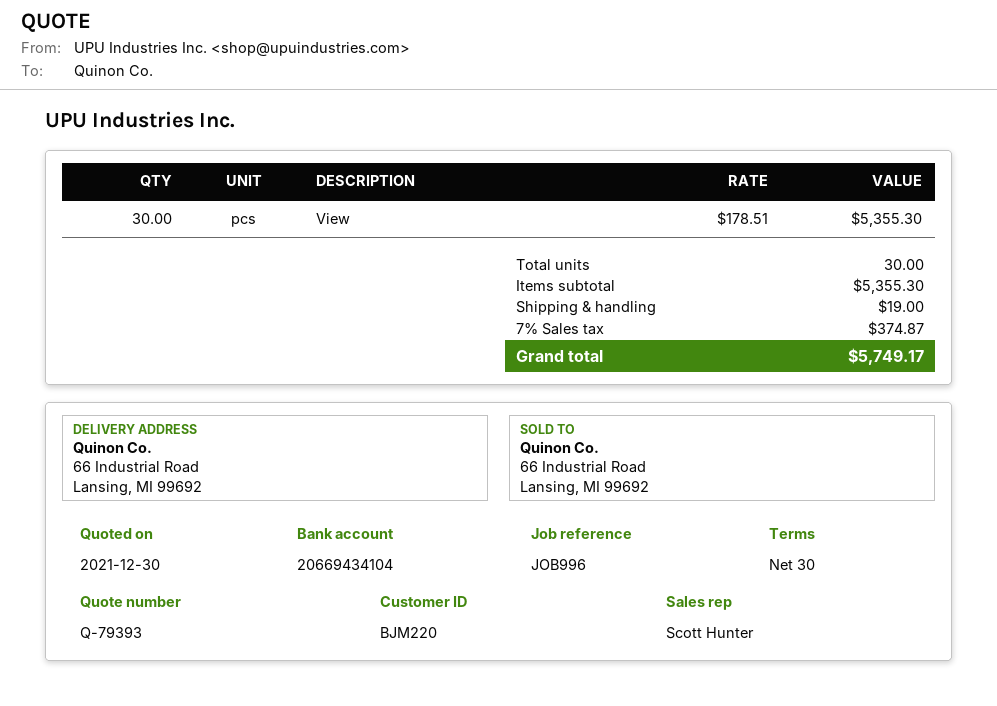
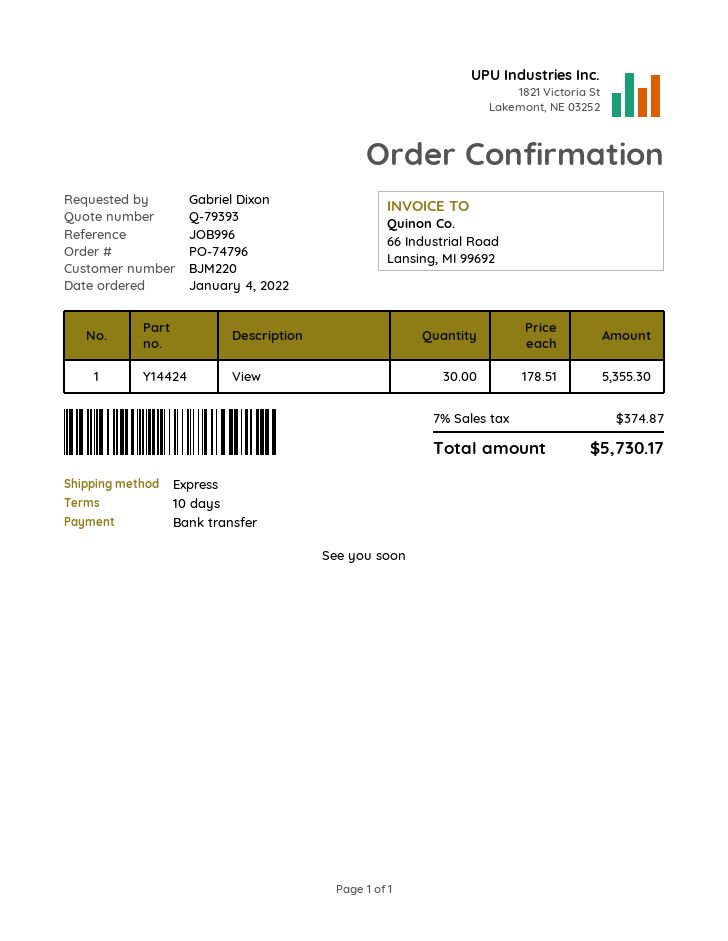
payment terms: 30 days -> 10 days
shipping: 19.00 -> none
total: 5749.17 -> 5730.17

